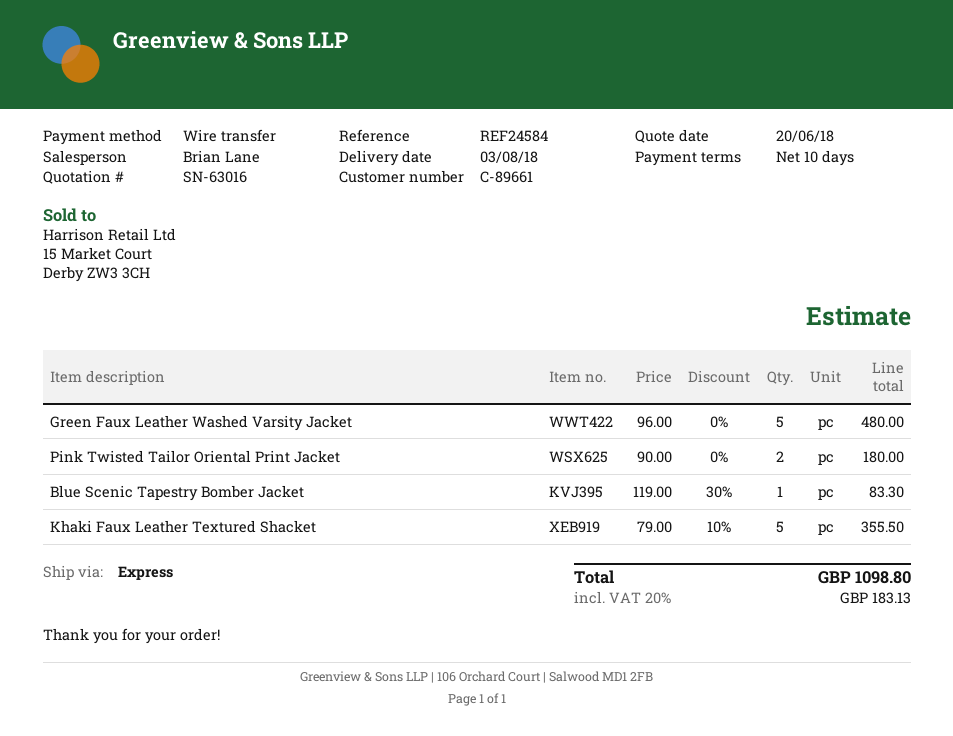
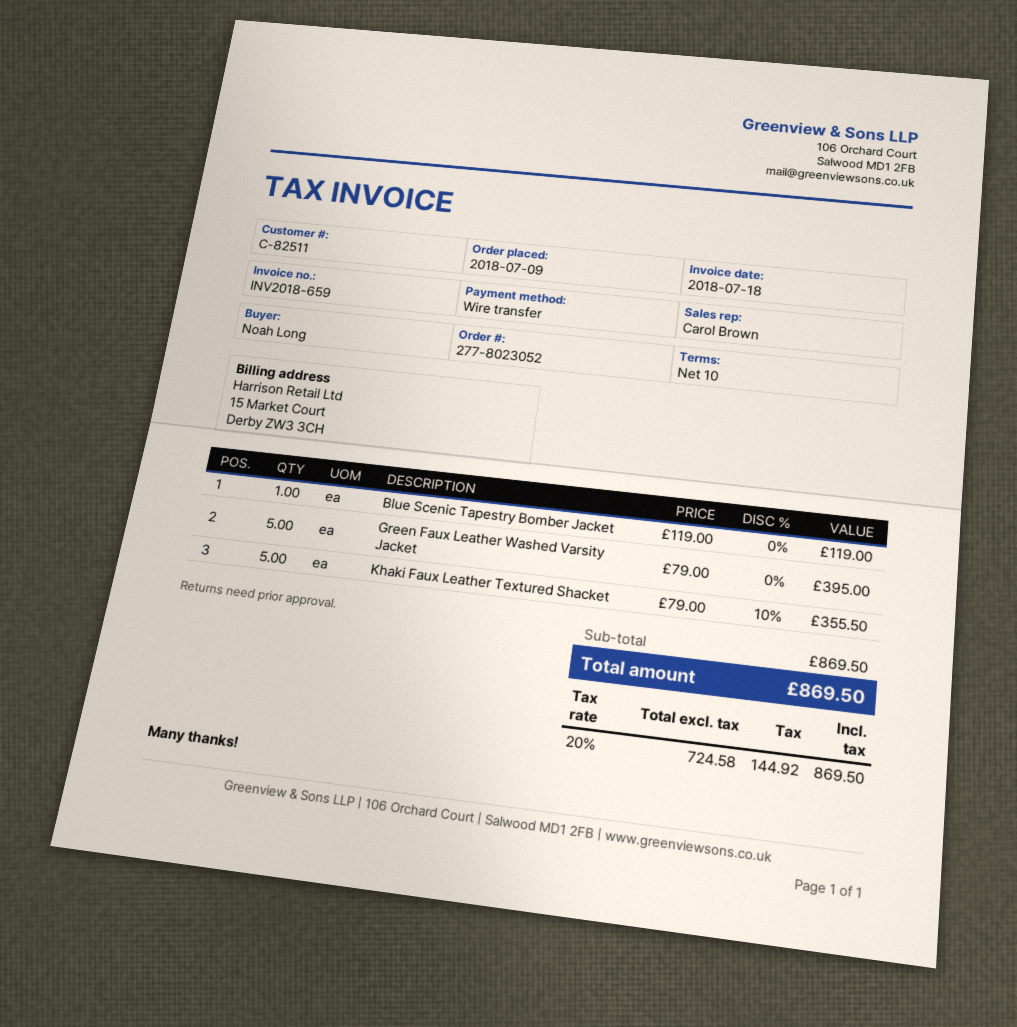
customer number: C-89661 -> C-82511
sales rep: Brian Lane -> Carol Brown
Green Faux Leather Washed Varsity Jacket: 5 x 96.00 = 480.00 -> 5 x 79.00 = 395.00
Pink Twisted Tailor Oriental Print Jacket: 2 x 90.00 = 180.00 -> none
Blue Scenic Tapestry Bomber Jacket: 1 x 119.00 - 30% = 83.30 -> 1 x 119.00 = 119.00
tax: 20% = 183.13 -> 20% = 144.92
total: 1098.80 -> 869.50

